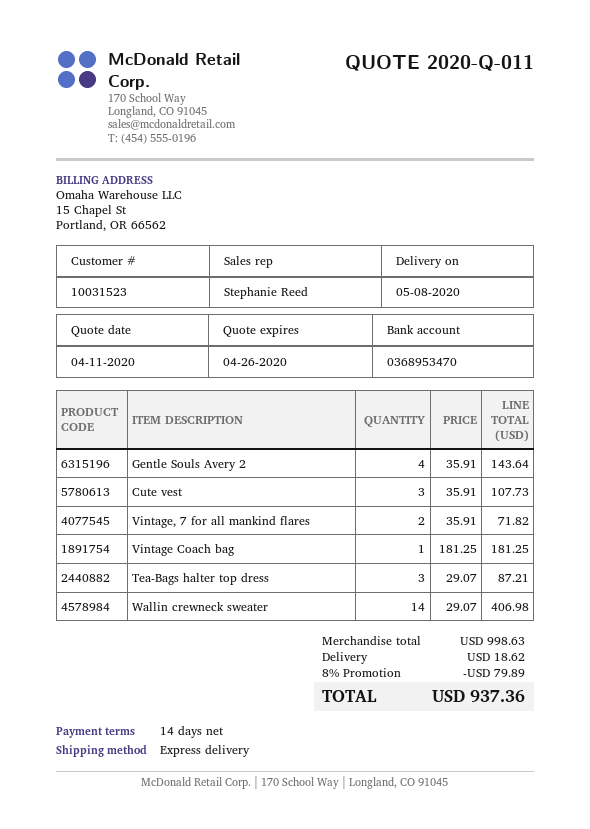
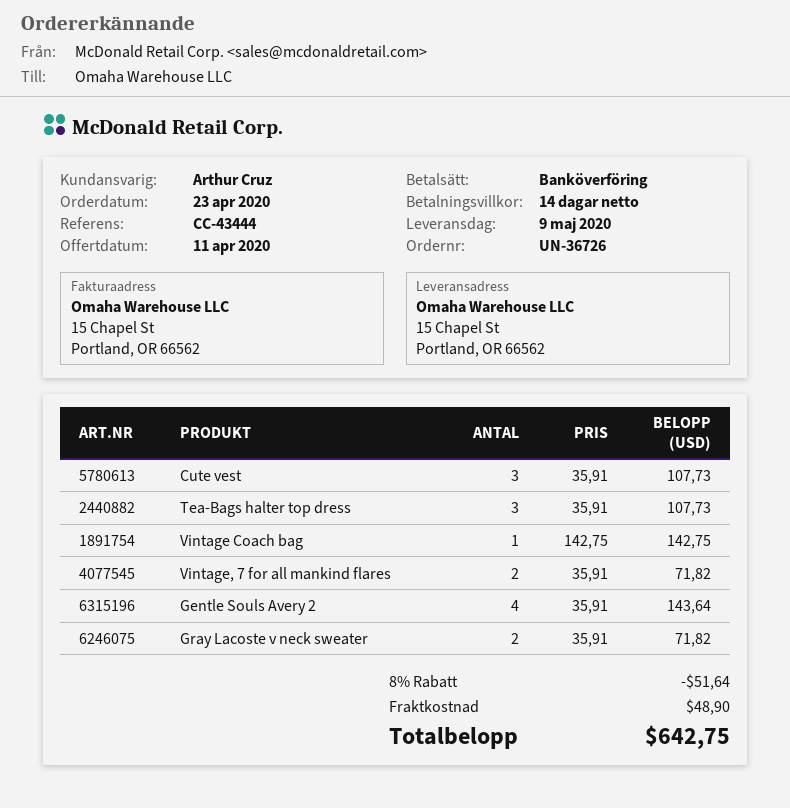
delivery date: 2020-05-08 -> 2020-05-09
sales rep: Stephanie Reed -> Arthur Cruz
Vintage Coach bag: 1 x 181.25 = 181.25 -> 1 x 142.75 = 142.75
Tea-Bags halter top dress: 3 x 29.07 = 87.21 -> 3 x 35.91 = 107.73
Wallin crewneck sweater: 14 x 29.07 = 406.98 -> none
Gray Lacoste v neck sweater: none -> 2 x 35.91 = 71.82
discount: 8% = 79.89 -> 8% = 51.64
shipping: 18.62 -> 48.90
total: 937.36 -> 642.75

